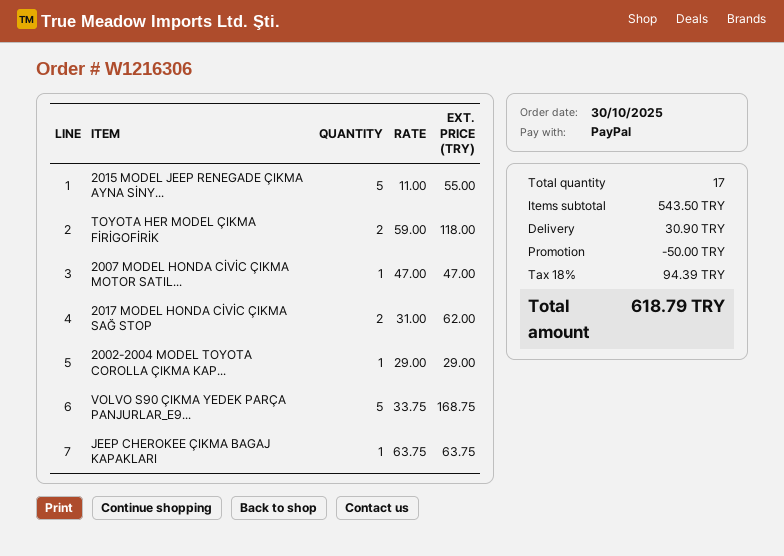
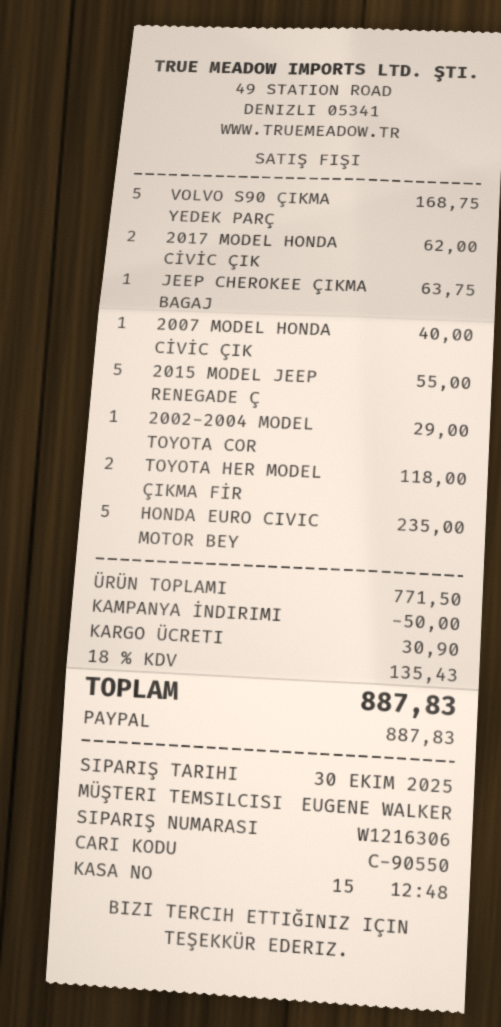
2007 MODEL HONDA CİVİC ÇIKMA MOTOR SATIL...: 1 for 47.00 -> 1 for 40.00
HONDA EURO CIVIC MOTOR BEY: none -> 5 for 235.00
subtotal: 543.50 -> 771.50
tax: 18% = 94.39 -> 18% = 135.43
total: 618.79 -> 887.83

